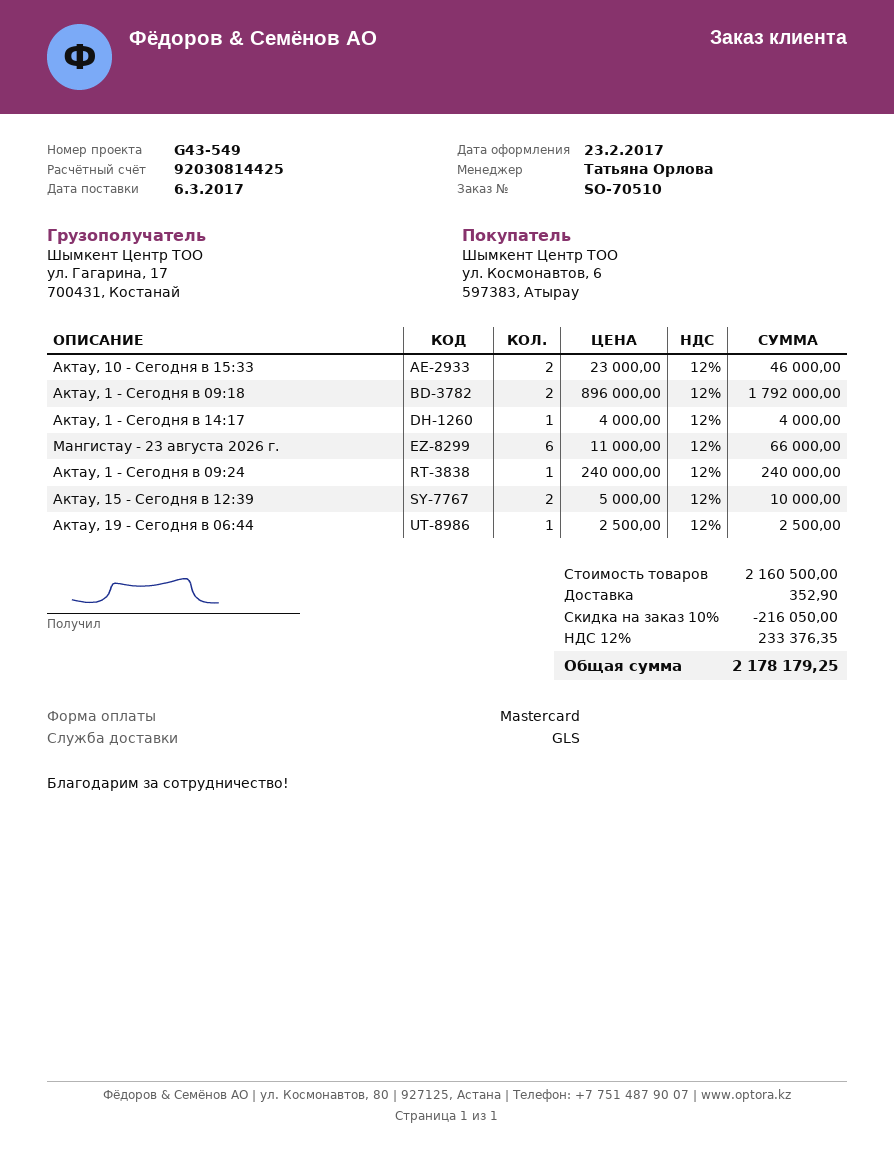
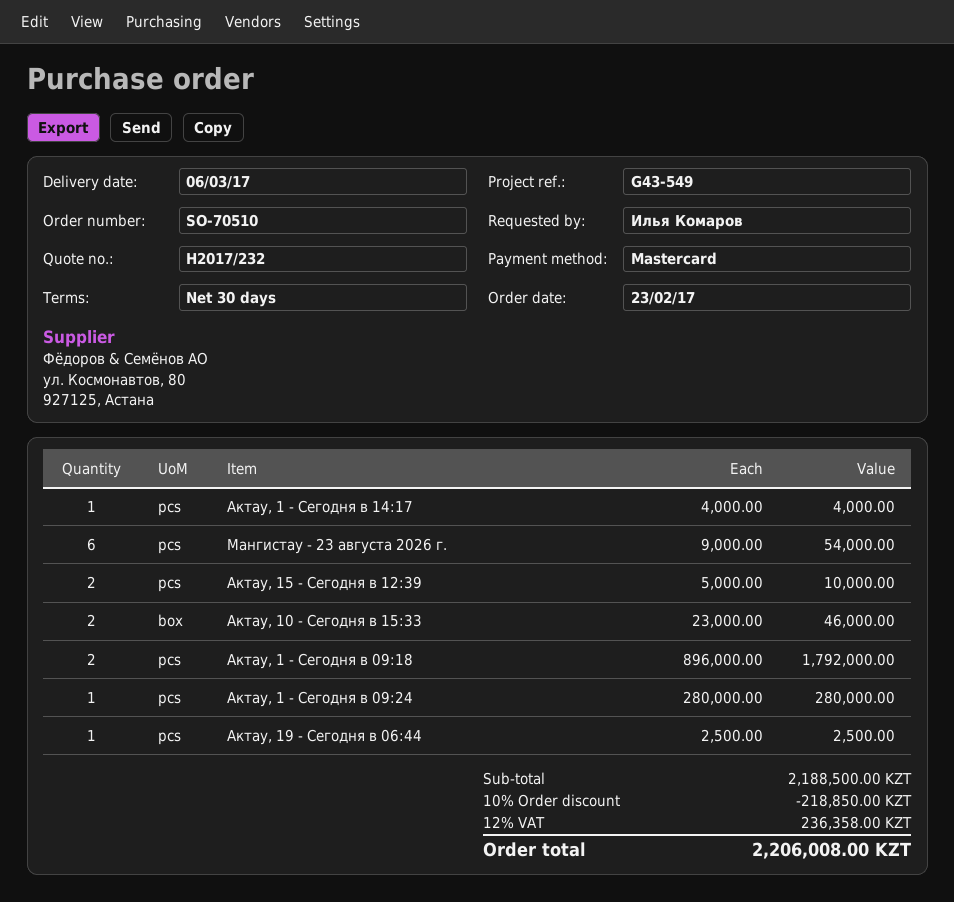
Мангистау - 23 августа 2026 г.: 6 x 11000.00 = 66000.00 -> 6 x 9000.00 = 54000.00
Актау, 1 - Сегодня в 09:24: 1 x 240000.00 = 240000.00 -> 1 x 280000.00 = 280000.00
subtotal: 2160500.00 -> 2188500.00
discount: 10% = 216050.00 -> 10% = 218850.00
shipping: 352.90 -> none
tax: 12% = 233376.35 -> 12% = 236358.00
total: 2178179.25 -> 2206008.00

